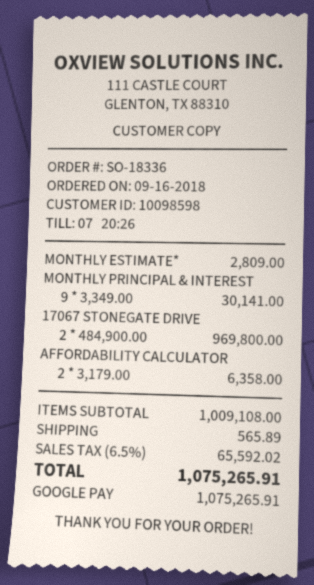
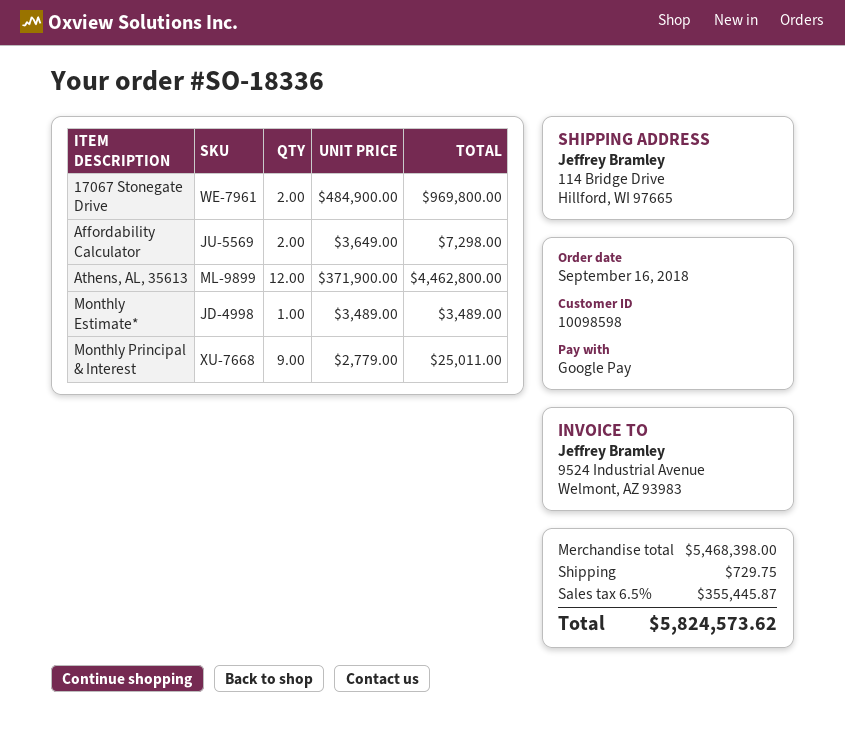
MONTHLY ESTIMATE*: 1 x 2809.00 = 2809.00 -> 1 x 3489.00 = 3489.00
MONTHLY PRINCIPAL & INTEREST: 9 x 3349.00 = 30141.00 -> 9 x 2779.00 = 25011.00
AFFORDABILITY CALCULATOR: 2 x 3179.00 = 6358.00 -> 2 x 3649.00 = 7298.00
Athens, AL, 35613: none -> 12 x 371900.00 = 4462800.00
subtotal: 1009108.00 -> 5468398.00
shipping: 565.89 -> 729.75
tax: 6.5% = 65592.02 -> 6.5% = 355445.87
total: 1075265.91 -> 5824573.62

